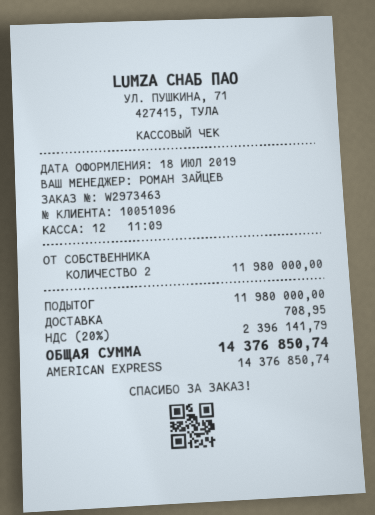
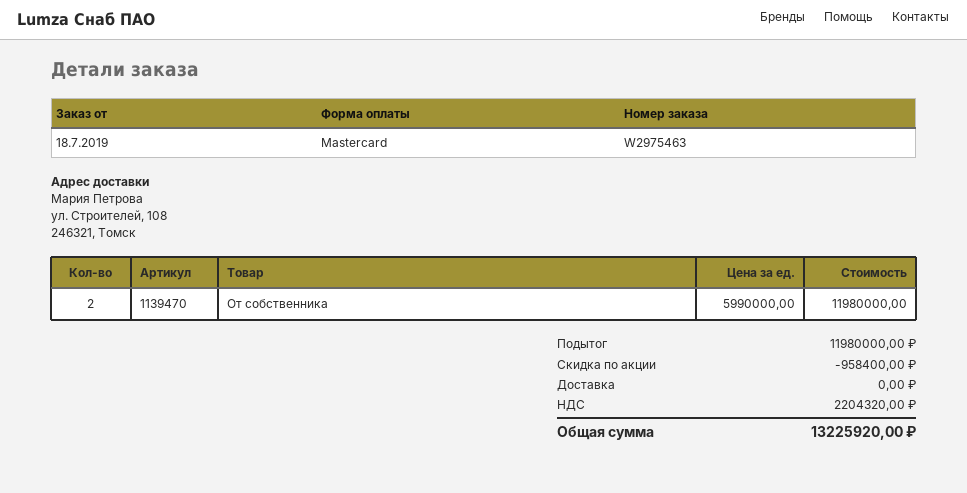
order number: W2973463 -> W2975463
payment method: American Express -> Mastercard
discount: none -> 958400.00
shipping: 708.95 -> 0.00
tax: 2396141.79 -> 2204320.00
total: 14376850.74 -> 13225920.00

